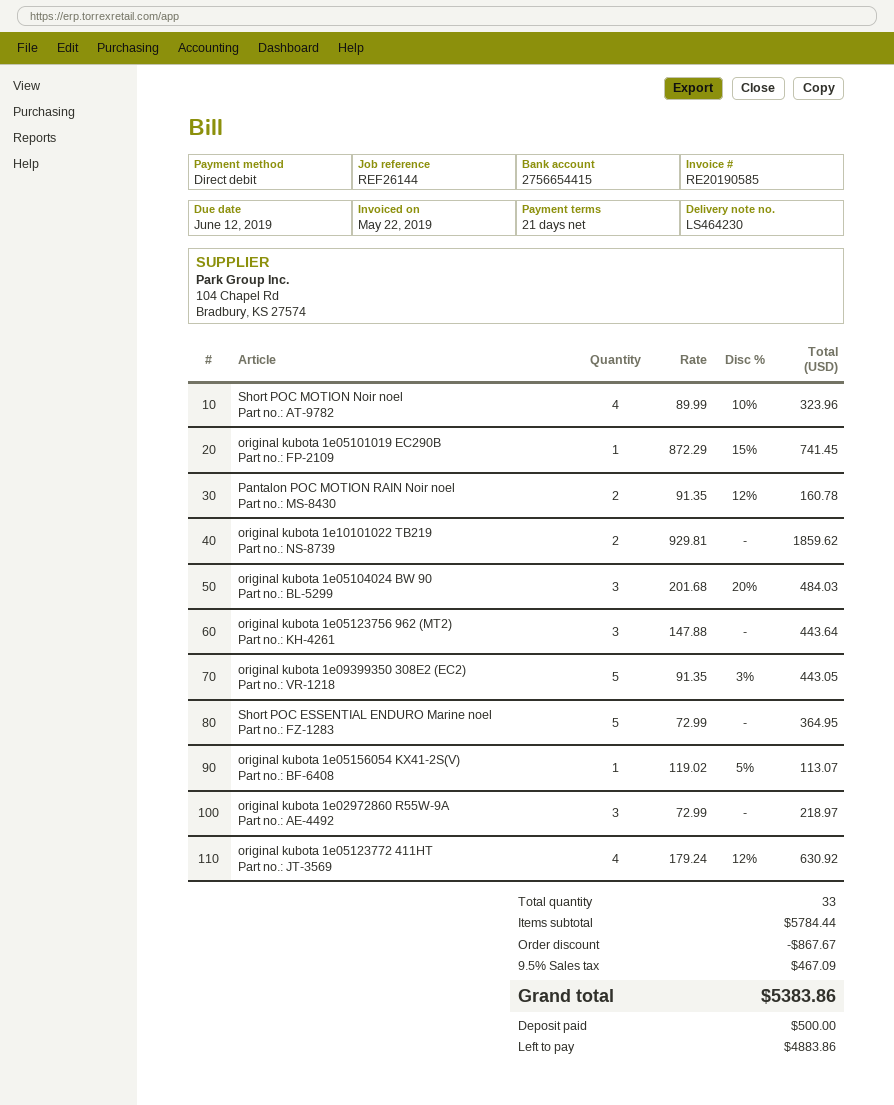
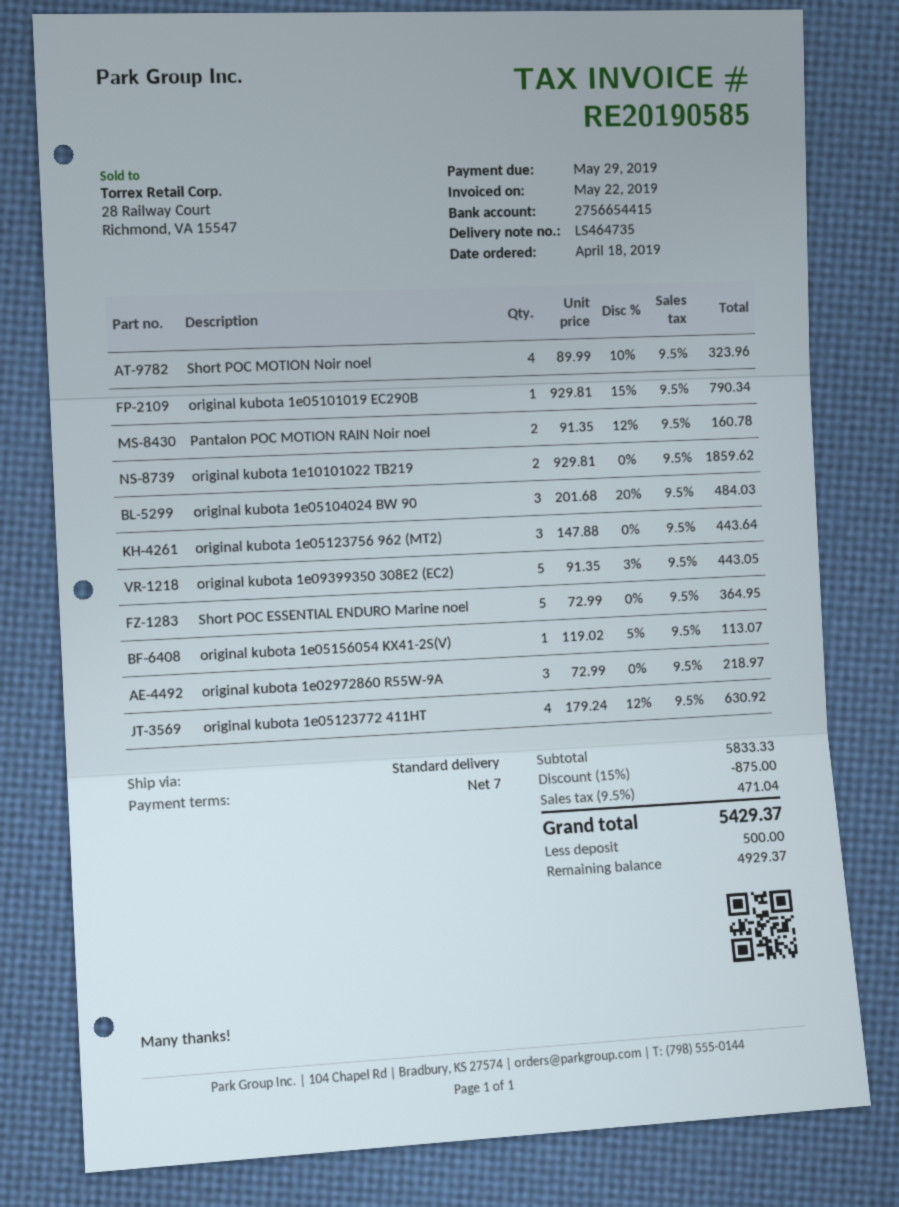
delivery note number: LS464230 -> LS464735
payment terms: 21 days -> 7 days
due date: 2019-06-12 -> 2019-05-29
original kubota 1e05101019 EC290B: 1 x 872.29 - 15% = 741.45 -> 1 x 929.81 - 15% = 790.34
subtotal: 5784.44 -> 5833.33
discount: 867.67 -> 875.00
tax: 9.5% = 467.09 -> 9.5% = 471.04
total: 5383.86 -> 5429.37
balance: 4883.86 -> 4929.37

